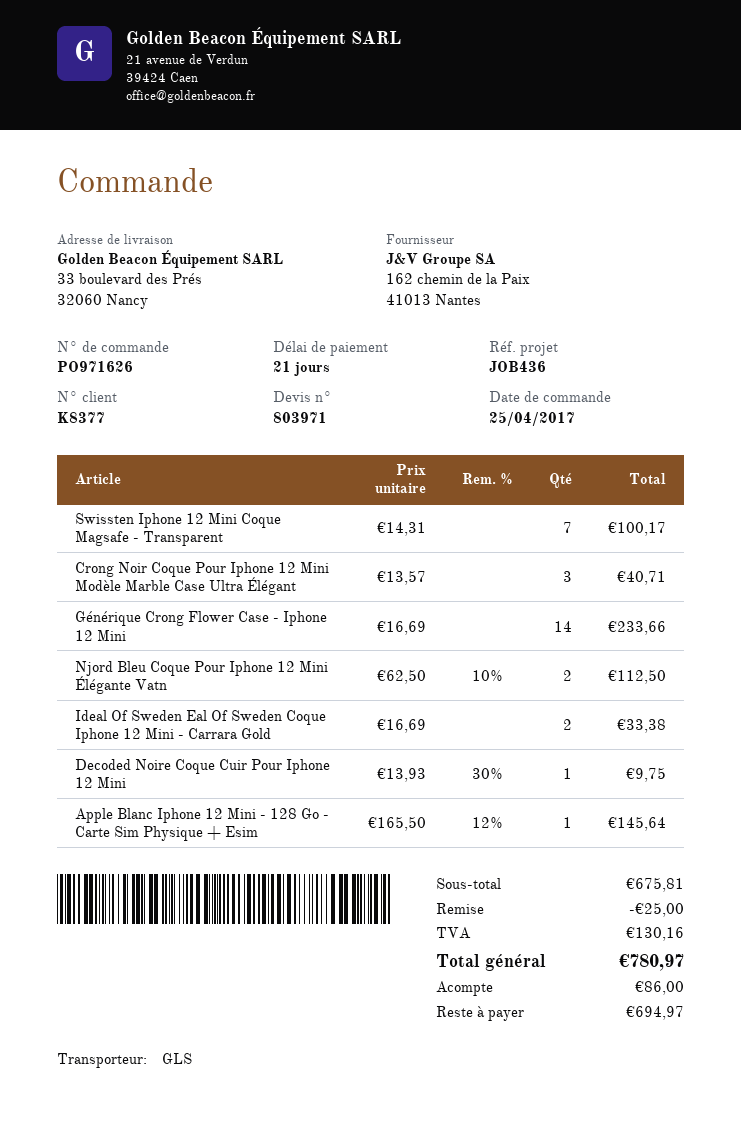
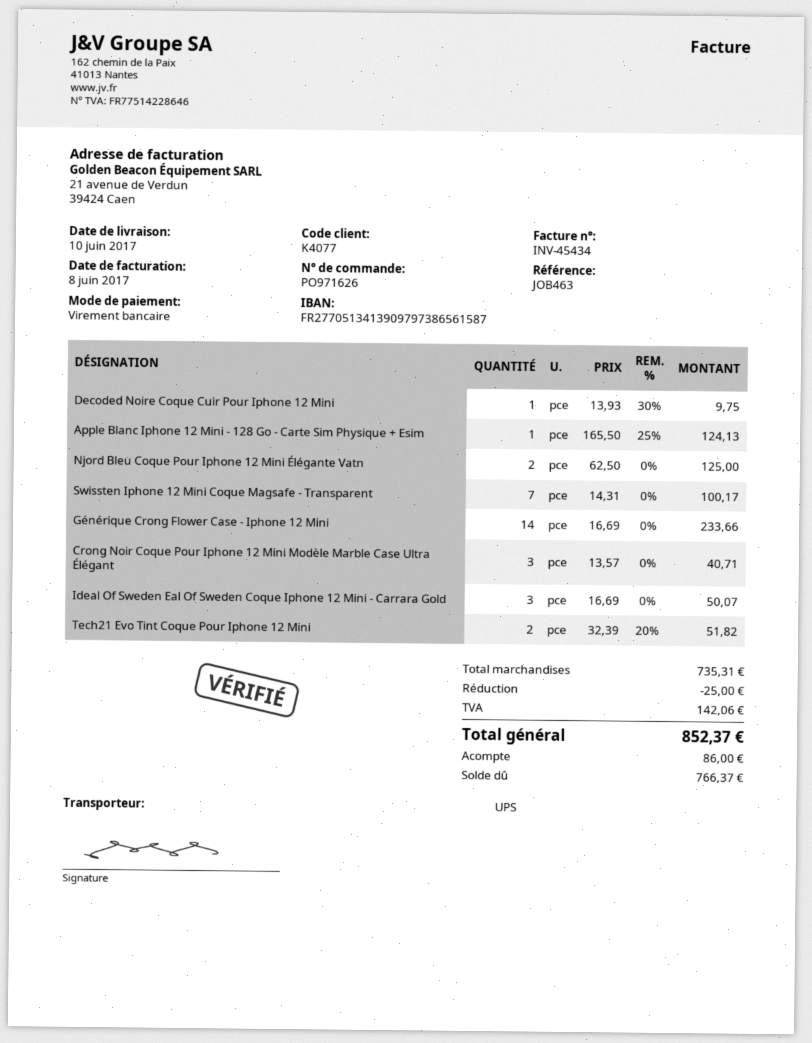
customer number: K8377 -> K4077
reference: JOB436 -> JOB463
shipping method: GLS -> UPS
Njord Bleu Coque Pour Iphone 12 Mini Élégante Vatn: 2 x 62.50 - 10% = 112.50 -> 2 x 62.50 = 125.00
Ideal Of Sweden Eal Of Sweden Coque Iphone 12 Mini - Carrara Gold: 2 x 16.69 = 33.38 -> 3 x 16.69 = 50.07
Apple Blanc Iphone 12 Mini - 128 Go - Carte Sim Physique + Esim: 1 x 165.50 - 12% = 145.64 -> 1 x 165.50 - 25% = 124.13
Tech21 Evo Tint Coque Pour Iphone 12 Mini: none -> 2 x 32.39 - 20% = 51.82
subtotal: 675.81 -> 735.31
tax: 130.16 -> 142.06
total: 780.97 -> 852.37
balance: 694.97 -> 766.37

